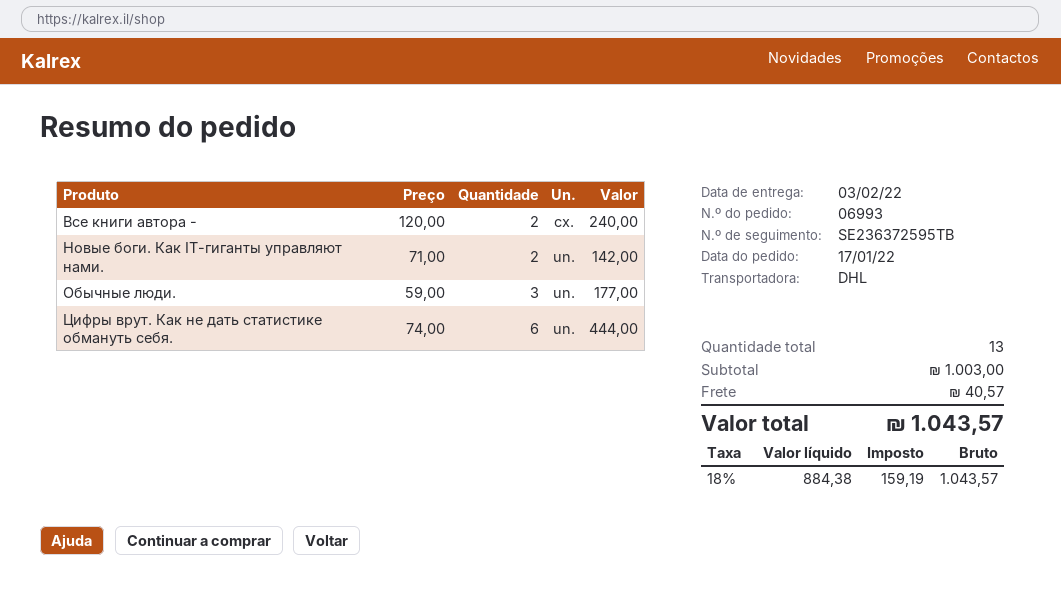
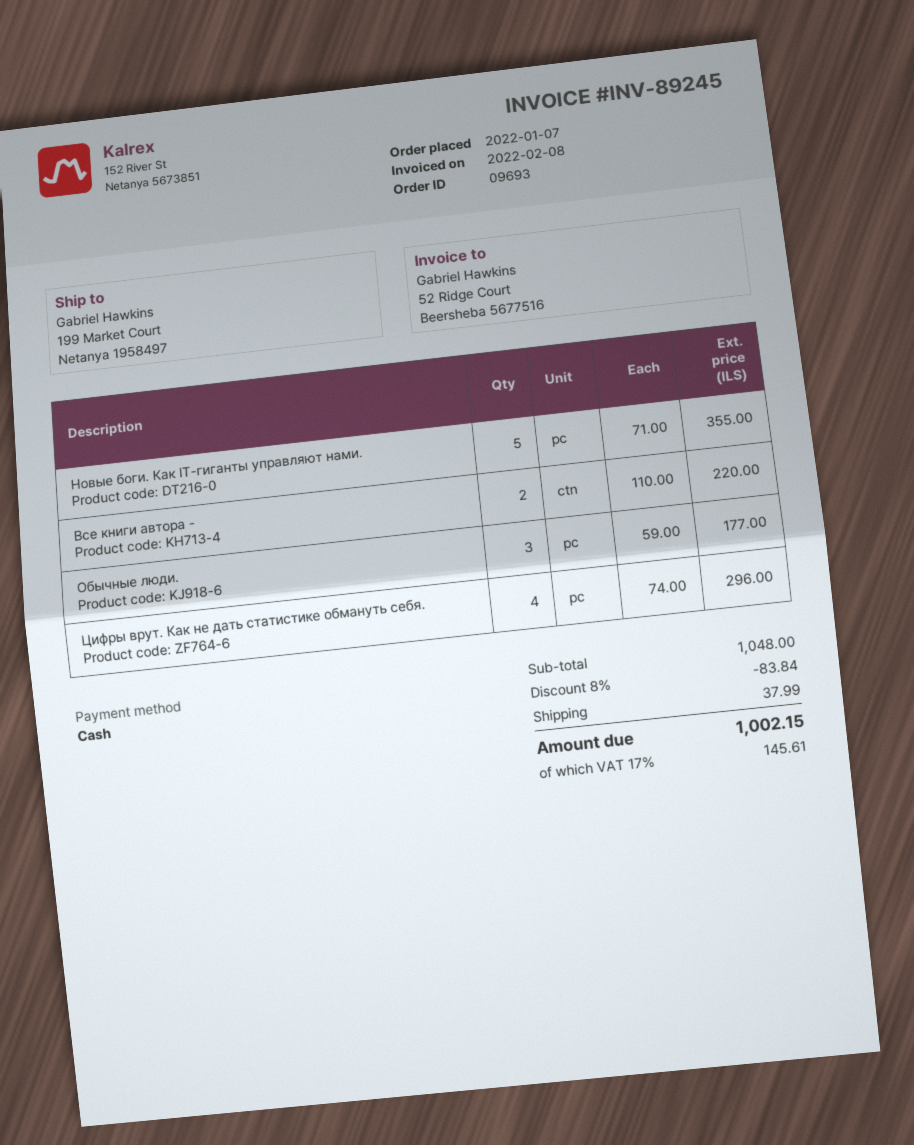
order number: 06993 -> 09693
order date: 2022-01-17 -> 2022-01-07
Все книги автора -: 2 x 120.00 = 240.00 -> 2 x 110.00 = 220.00
Новые боги. Как IT-гиганты управляют нами.: 2 x 71.00 = 142.00 -> 5 x 71.00 = 355.00
Цифры врут. Как не дать статистике обмануть себя.: 6 x 74.00 = 444.00 -> 4 x 74.00 = 296.00
subtotal: 1003.00 -> 1048.00
discount: none -> 8% = 83.84
shipping: 40.57 -> 37.99
tax: 18% = 159.19 -> 17% = 145.61
total: 1043.57 -> 1002.15

